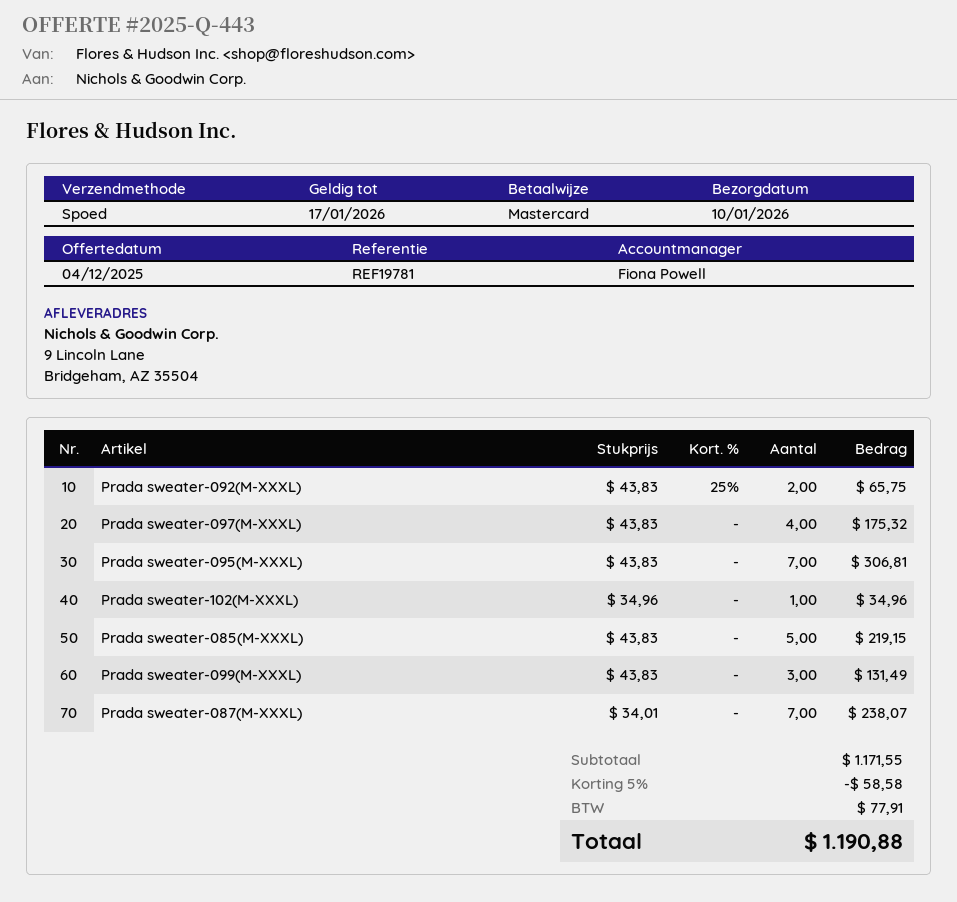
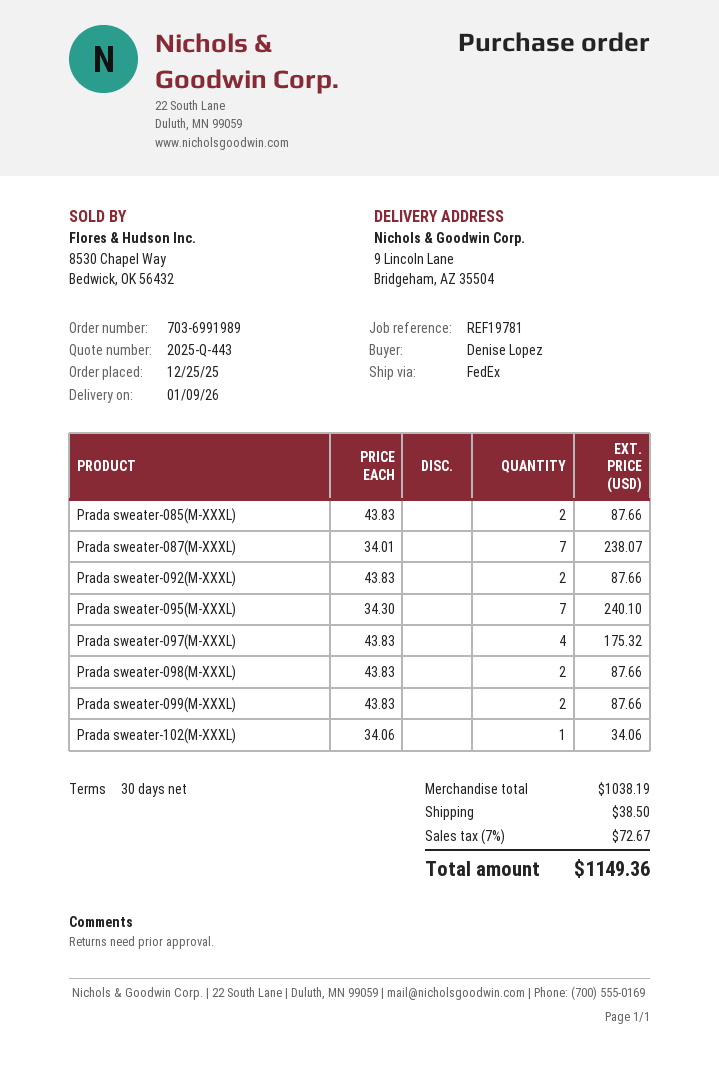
delivery date: 2026-01-10 -> 2026-01-09
shipping method: express -> FedEx
Prada sweater-092(M-XXXL): 2 x 43.83 - 25% = 65.75 -> 2 x 43.83 = 87.66
Prada sweater-095(M-XXXL): 7 x 43.83 = 306.81 -> 7 x 34.30 = 240.10
Prada sweater-102(M-XXXL): 1 x 34.96 = 34.96 -> 1 x 34.06 = 34.06
Prada sweater-085(M-XXXL): 5 x 43.83 = 219.15 -> 2 x 43.83 = 87.66
Prada sweater-099(M-XXXL): 3 x 43.83 = 131.49 -> 2 x 43.83 = 87.66
Prada sweater-098(M-XXXL): none -> 2 x 43.83 = 87.66
subtotal: 1171.55 -> 1038.19
discount: 5% = 58.58 -> none
shipping: none -> 38.50
tax: 77.91 -> 72.67
total: 1190.88 -> 1149.36

